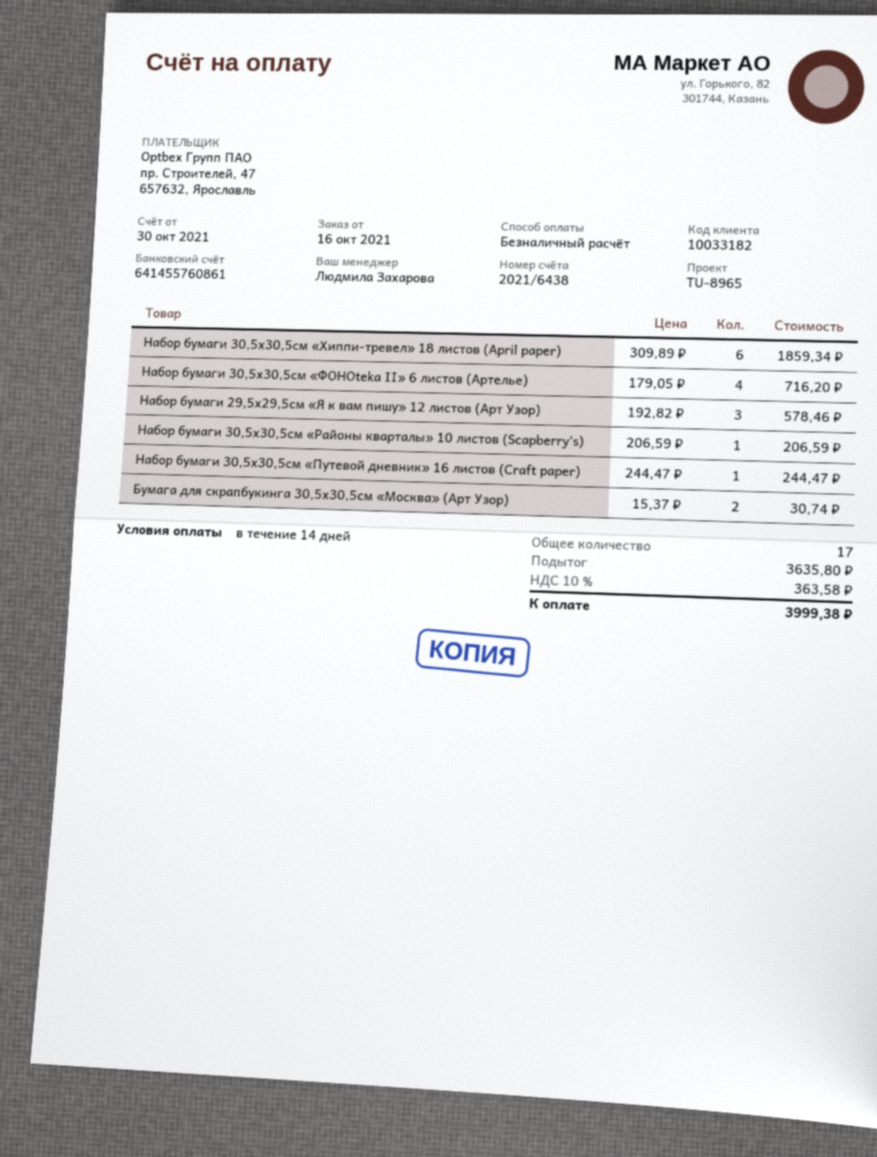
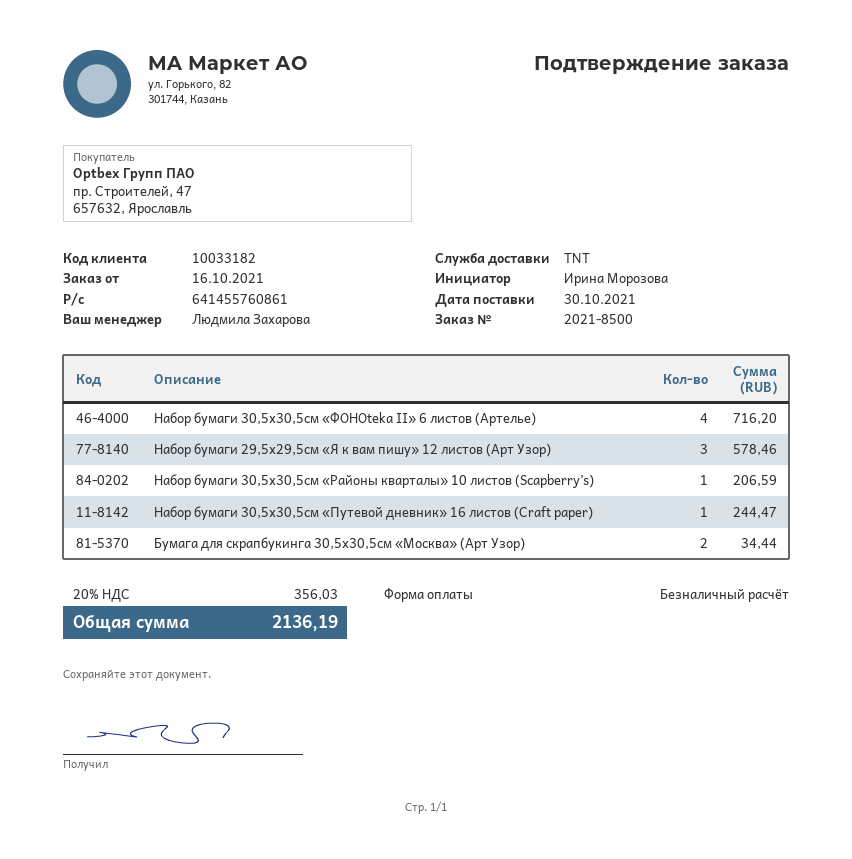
Набор бумаги 30,5х30,5см «Хиппи-тревел» 18 листов (April paper): 6 for 1859.34 -> none
Бумага для скрапбукинга 30,5х30,5см «Москва» (Арт Узор): 2 for 30.74 -> 2 for 34.44
tax: 10% = 363.58 -> 20% = 356.03
total: 3999.38 -> 2136.19

